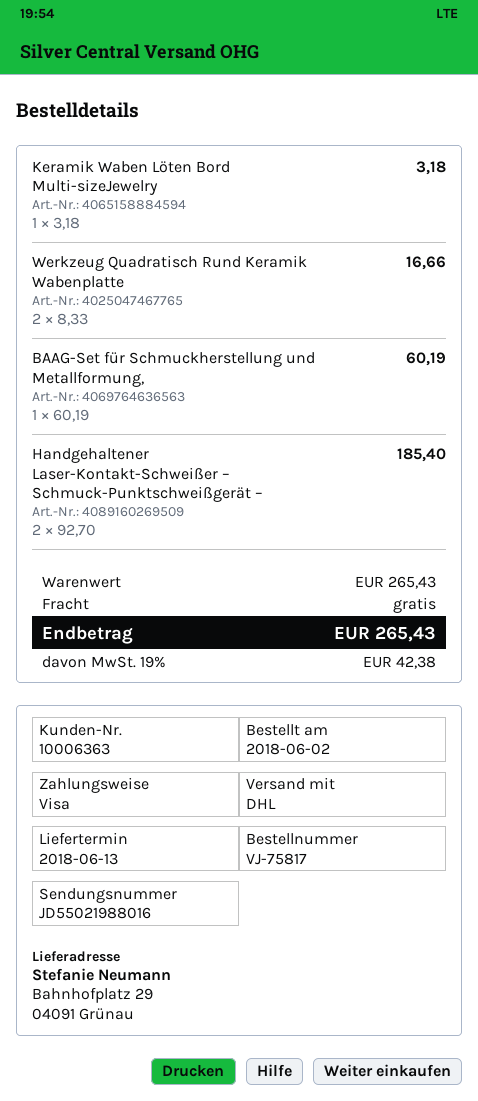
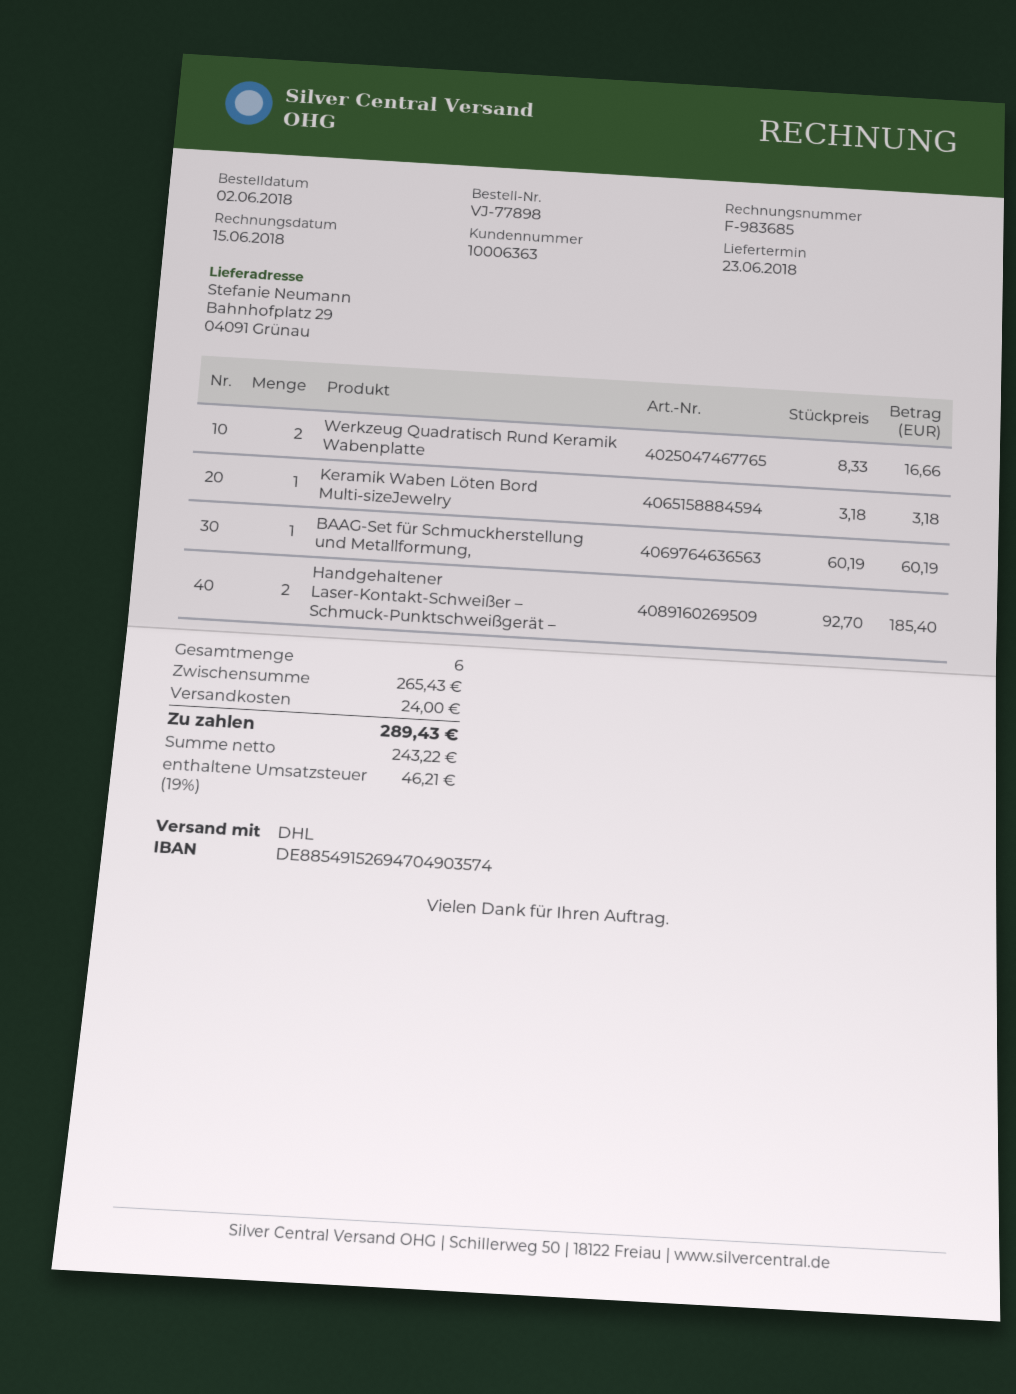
order number: VJ-75817 -> VJ-77898
delivery date: 2018-06-13 -> 2018-06-23
shipping: 0.00 -> 24.00
tax: 19% = 42.38 -> 19% = 46.21
total: 265.43 -> 289.43

